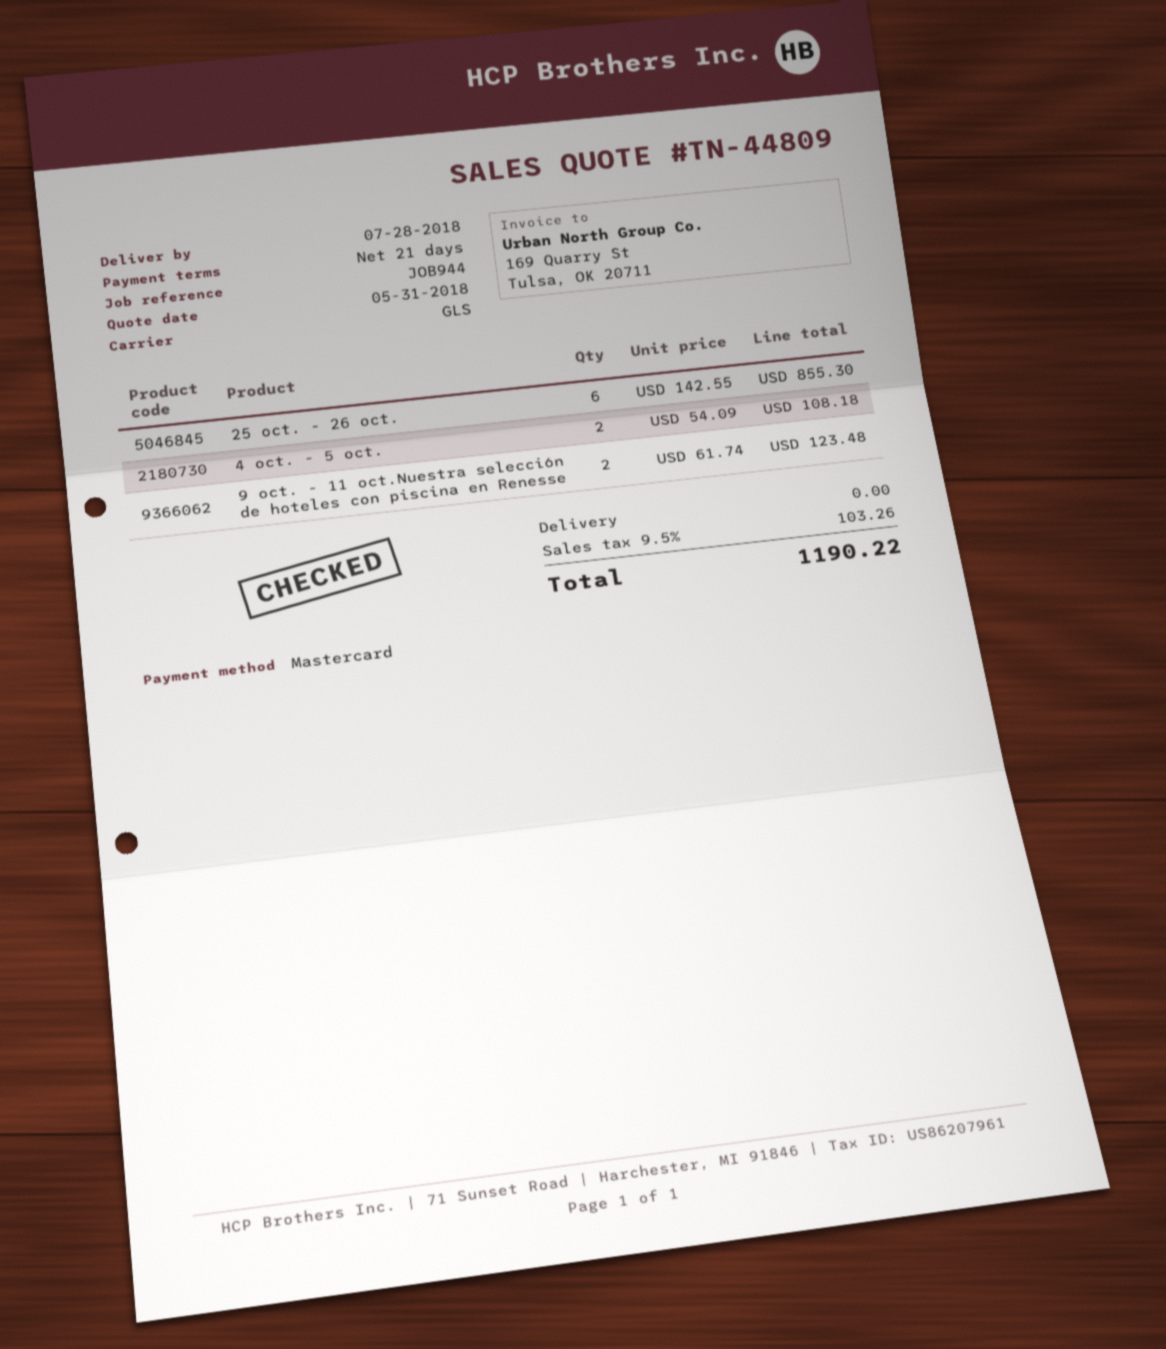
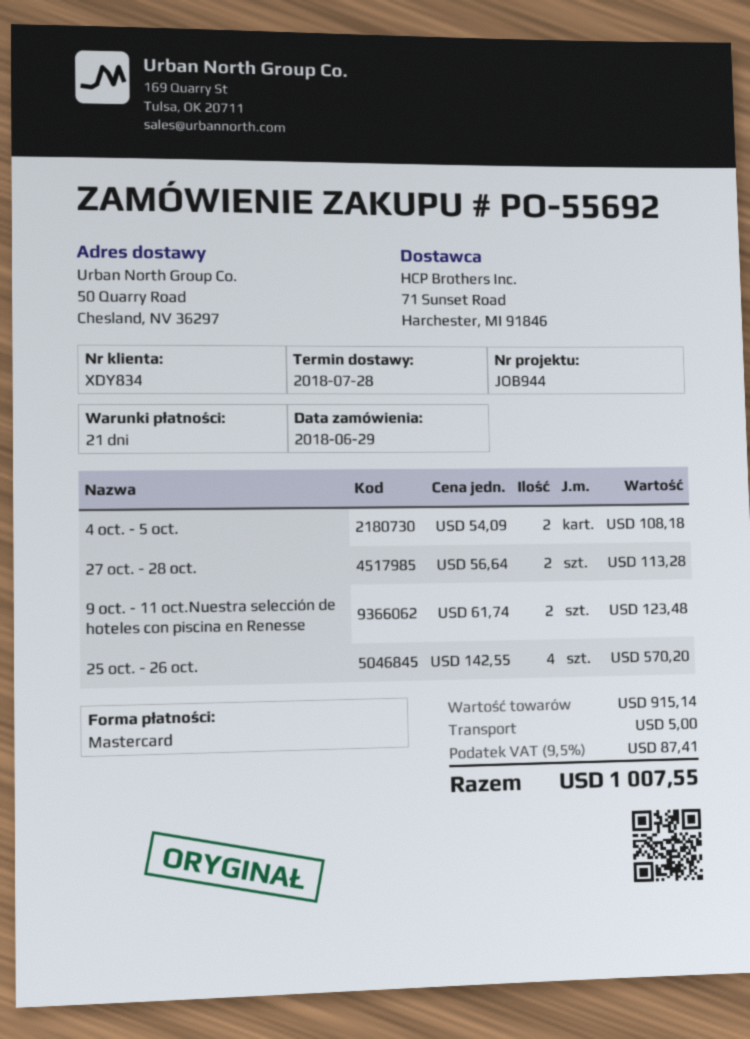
25 oct. - 26 oct.: 6 x 142.55 = 855.30 -> 4 x 142.55 = 570.20
27 oct. - 28 oct.: none -> 2 x 56.64 = 113.28
shipping: 0.00 -> 5.00
tax: 9.5% = 103.26 -> 9.5% = 87.41
total: 1190.22 -> 1007.55

